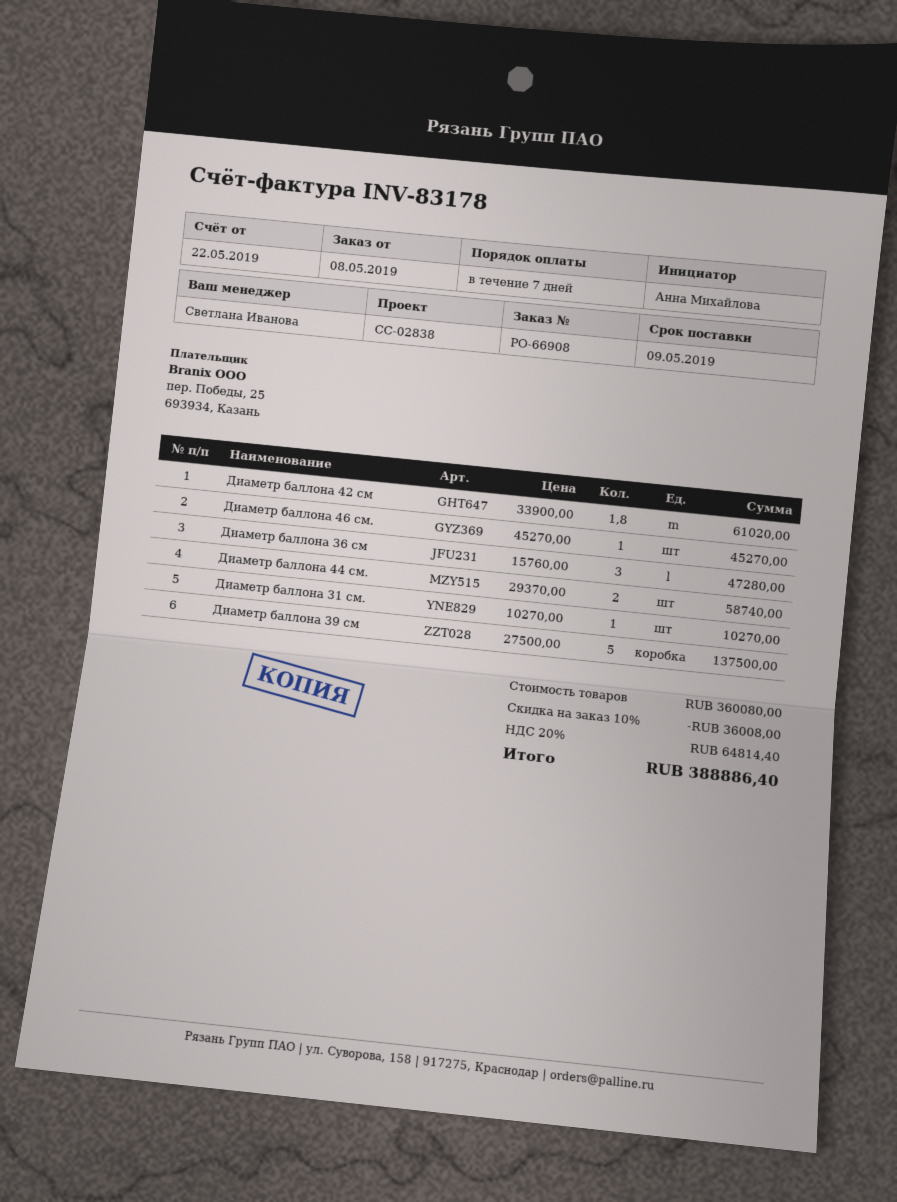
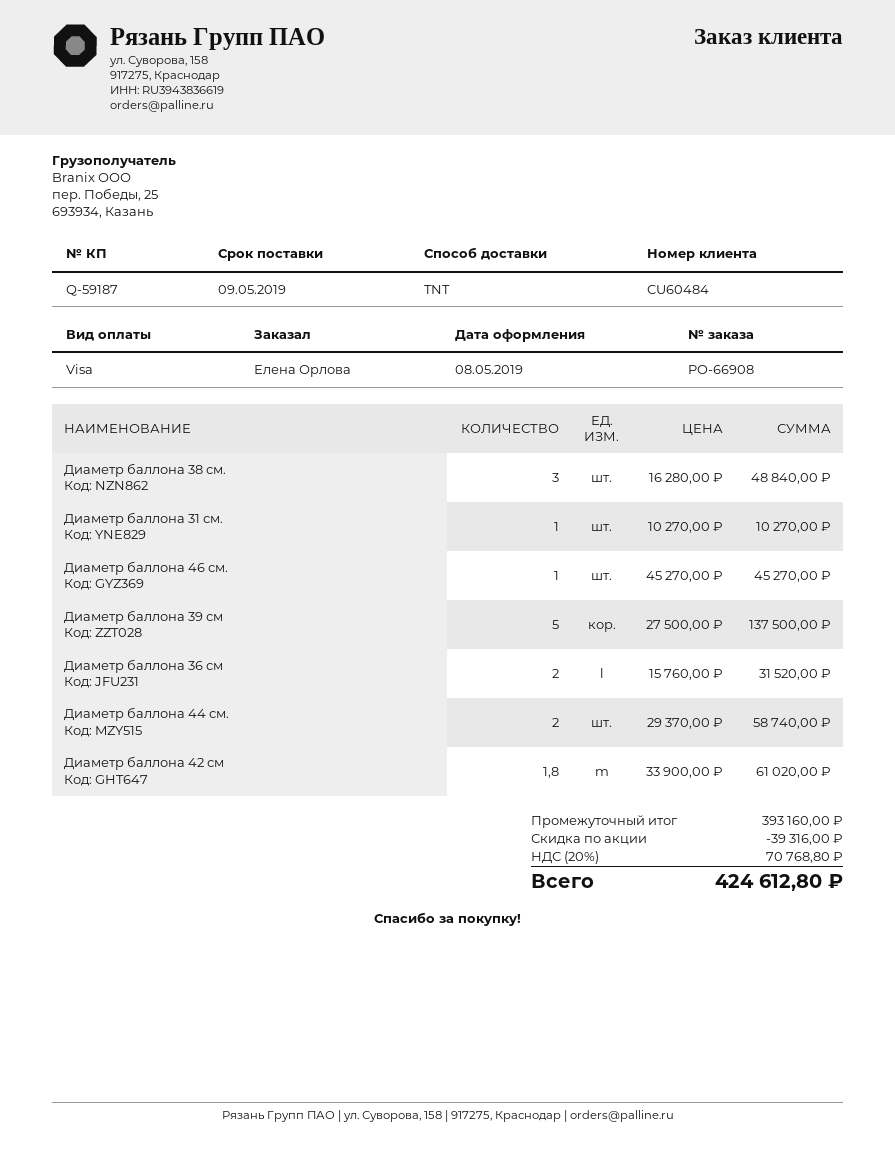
ordered by: Анна Михайлова -> Елена Орлова
Диаметр баллона 36 см: 3 x 15760.00 = 47280.00 -> 2 x 15760.00 = 31520.00
Диаметр баллона 38 см.: none -> 3 x 16280.00 = 48840.00
subtotal: 360080.00 -> 393160.00
discount: 36008.00 -> 39316.00
tax: 20% = 64814.40 -> 20% = 70768.80
total: 388886.40 -> 424612.80

